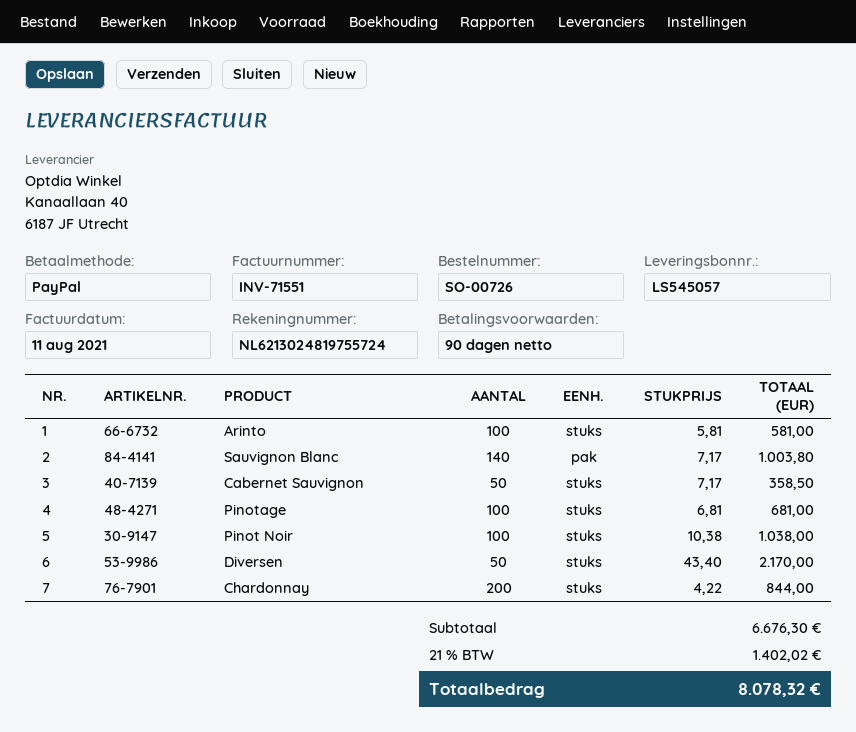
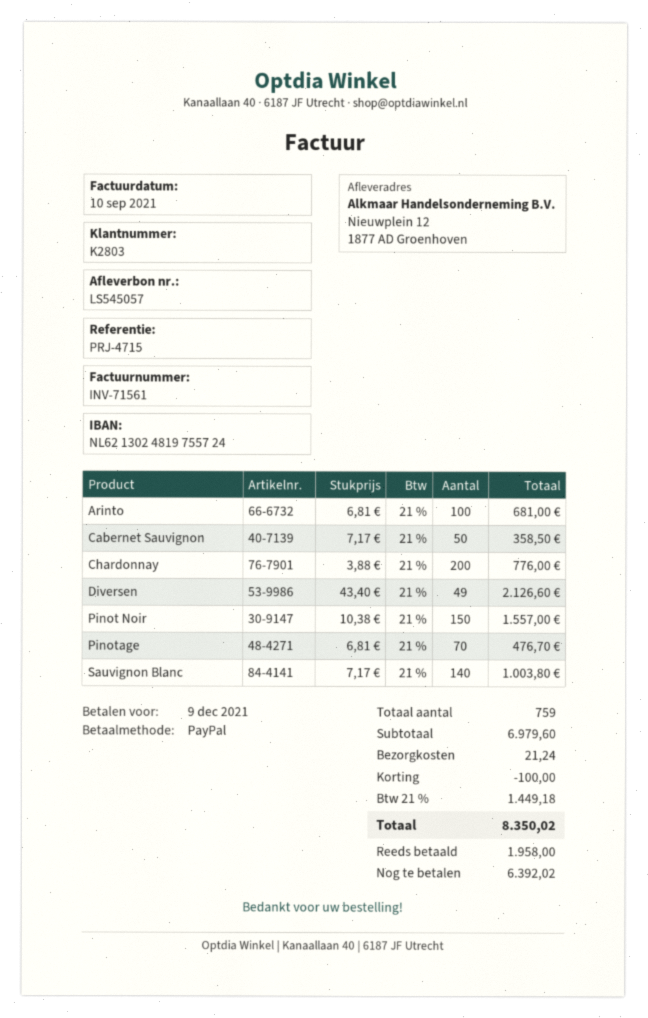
invoice number: INV-71551 -> INV-71561
invoice date: 2021-08-11 -> 2021-09-10
Arinto: 100 x 5.81 = 581.00 -> 100 x 6.81 = 681.00
Pinotage: 100 x 6.81 = 681.00 -> 70 x 6.81 = 476.70
Pinot Noir: 100 x 10.38 = 1038.00 -> 150 x 10.38 = 1557.00
Diversen: 50 x 43.40 = 2170.00 -> 49 x 43.40 = 2126.60
Chardonnay: 200 x 4.22 = 844.00 -> 200 x 3.88 = 776.00
subtotal: 6676.30 -> 6979.60
discount: none -> 100.00
shipping: none -> 21.24
tax: 21% = 1402.02 -> 21% = 1449.18
total: 8078.32 -> 8350.02

